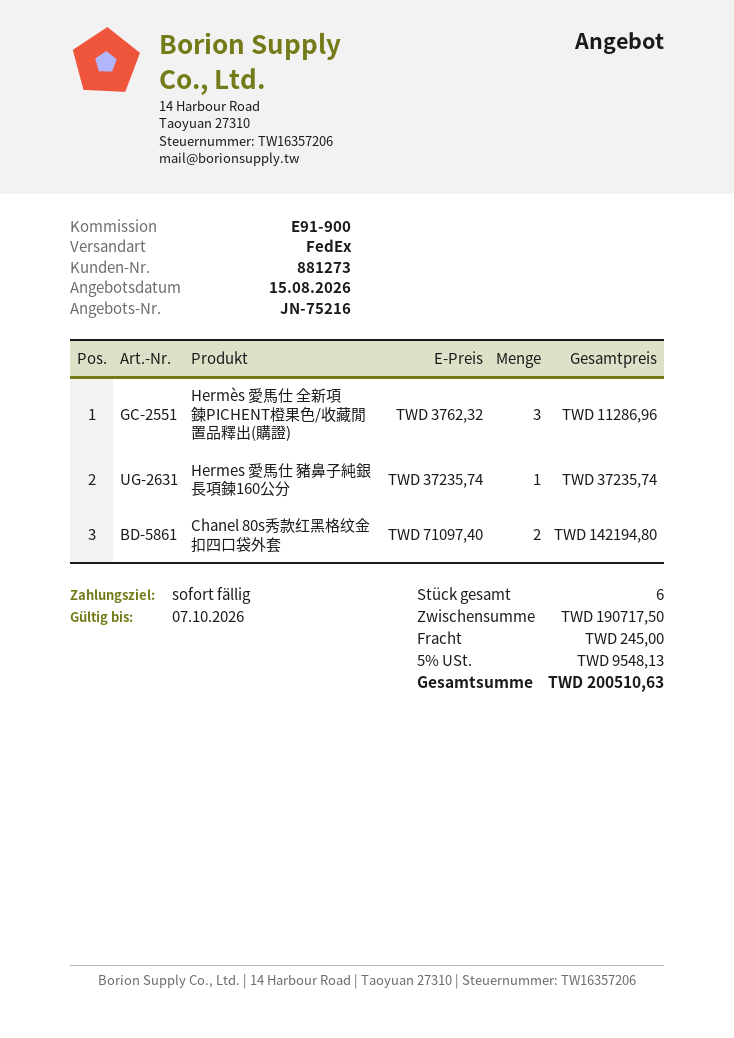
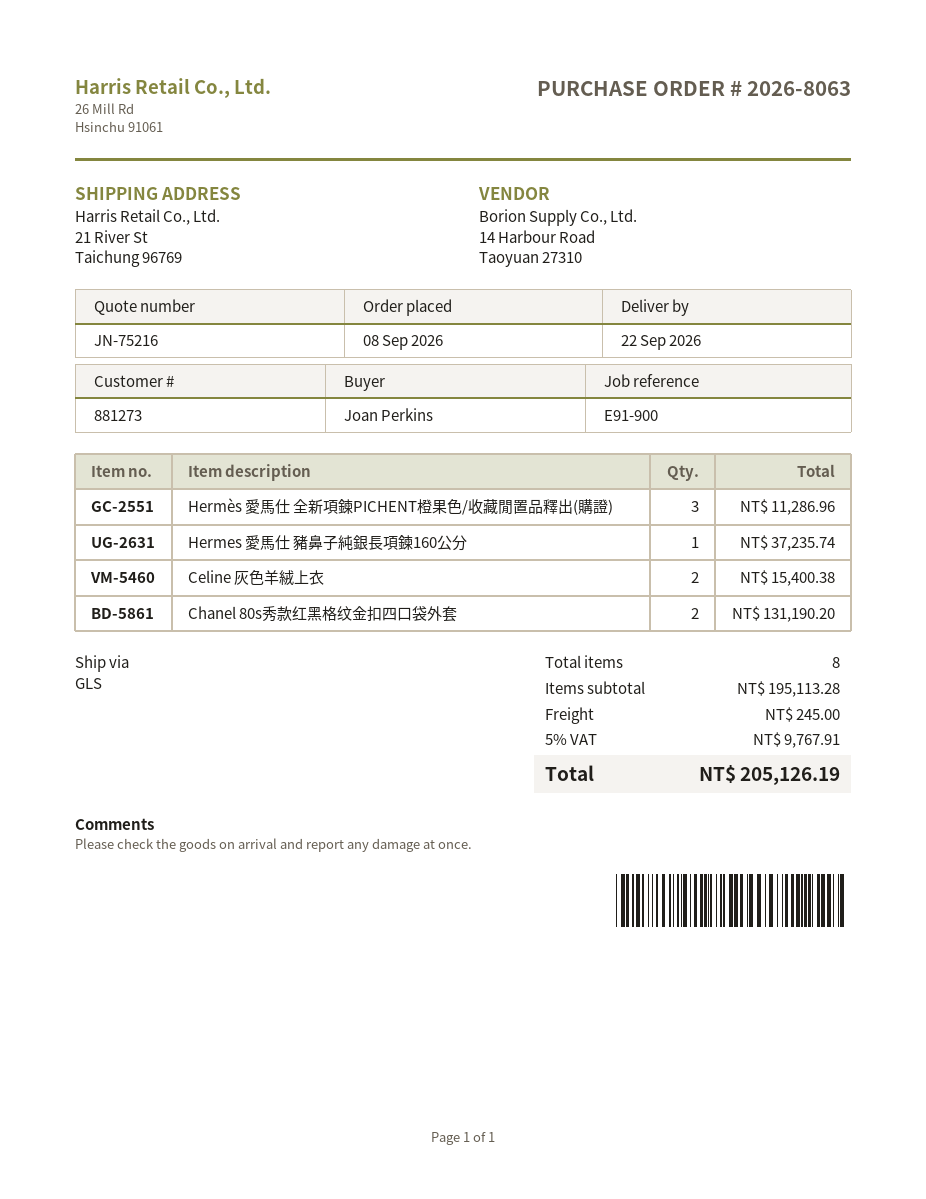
shipping method: FedEx -> GLS
Chanel 80s秀款红黑格纹金扣四口袋外套: 2 for 142194.80 -> 2 for 131190.20
Celine 灰色羊絨上衣: none -> 2 for 15400.38
total quantity: 6 -> 8
subtotal: 190717.50 -> 195113.28
tax: 5% = 9548.13 -> 5% = 9767.91
total: 200510.63 -> 205126.19

